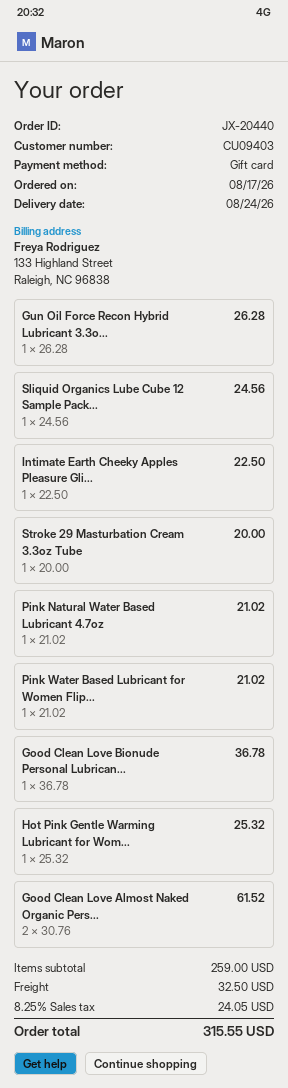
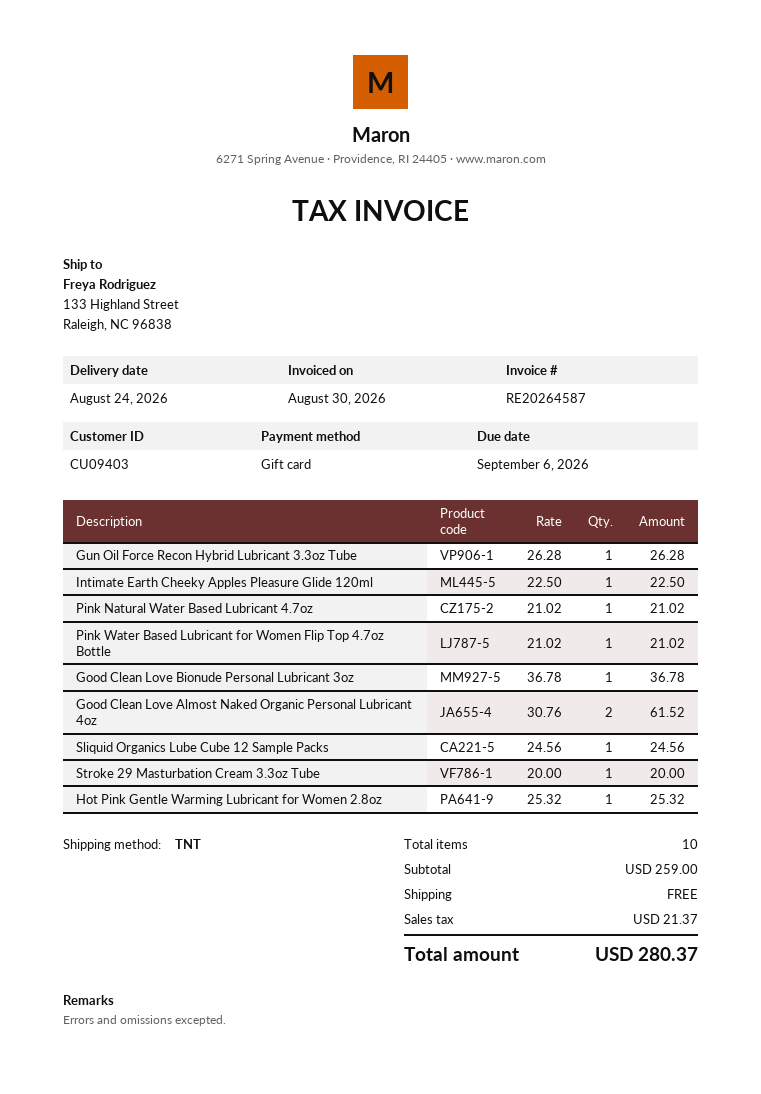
shipping: 32.50 -> 0.00
tax: 24.05 -> 21.37
total: 315.55 -> 280.37

